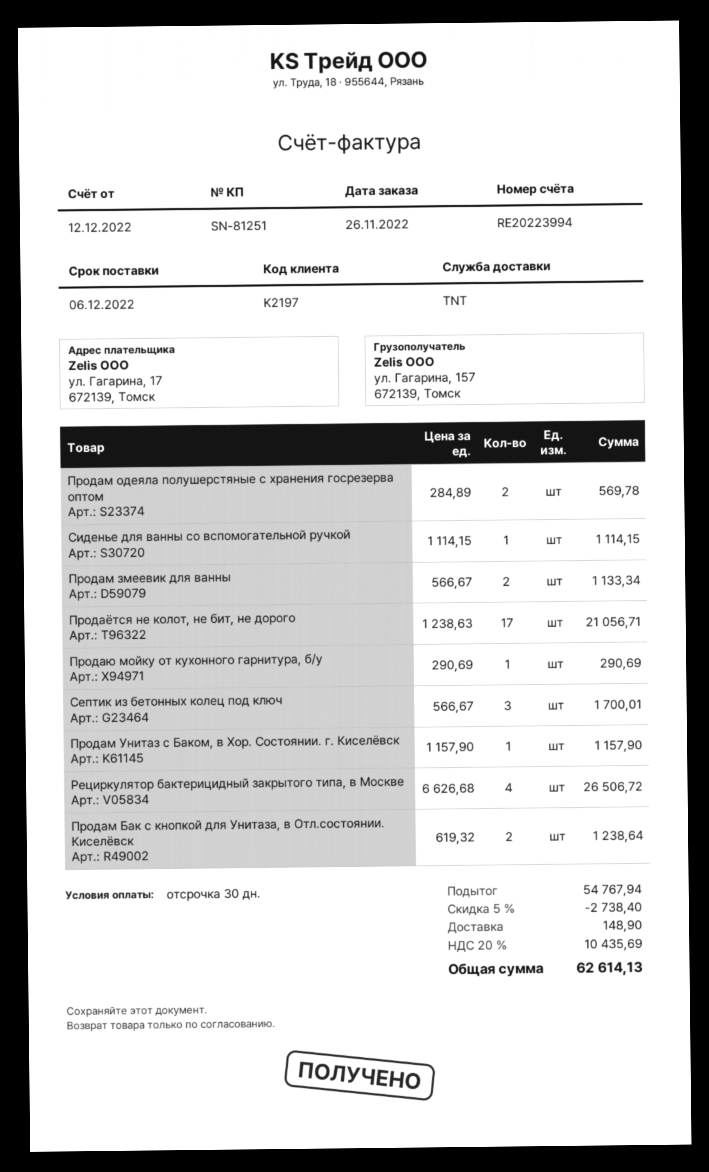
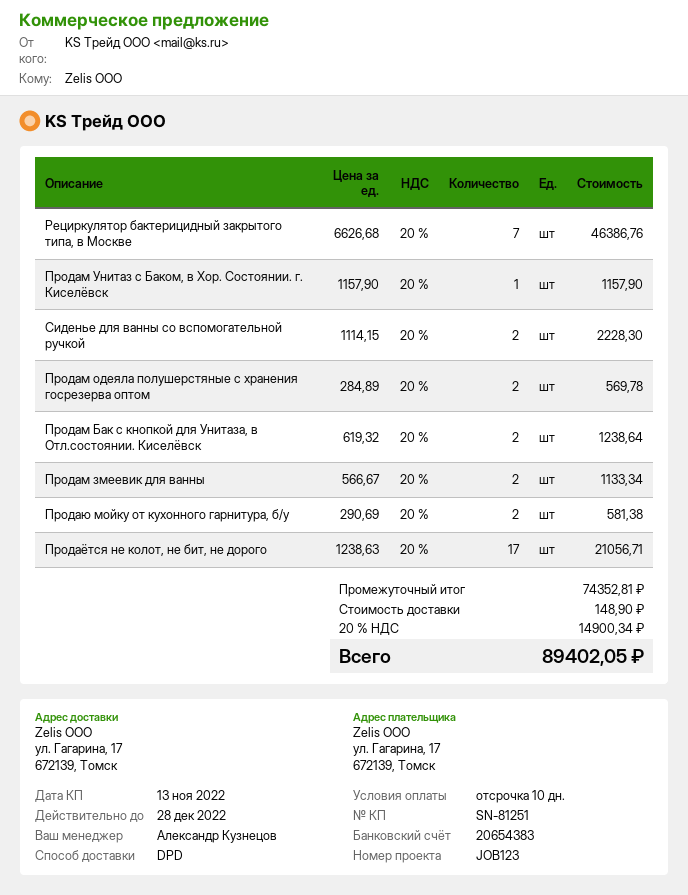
payment terms: 30 days -> 10 days
shipping method: TNT -> DPD
ship to: ул. Гагарина, 157, 672139, Томск -> ул. Гагарина, 17, 672139, Томск
Сиденье для ванны со вспомогательной ручкой: 1 x 1114.15 = 1114.15 -> 2 x 1114.15 = 2228.30
Продаю мойку от кухонного гарнитура, б/у: 1 x 290.69 = 290.69 -> 2 x 290.69 = 581.38
Септик из бетонных колец под ключ: 3 x 566.67 = 1700.01 -> none
Рециркулятор бактерицидный закрытого типа, в Москве: 4 x 6626.68 = 26506.72 -> 7 x 6626.68 = 46386.76
subtotal: 54767.94 -> 74352.81
discount: 5% = 2738.40 -> none
tax: 20% = 10435.69 -> 20% = 14900.34
total: 62614.13 -> 89402.05

